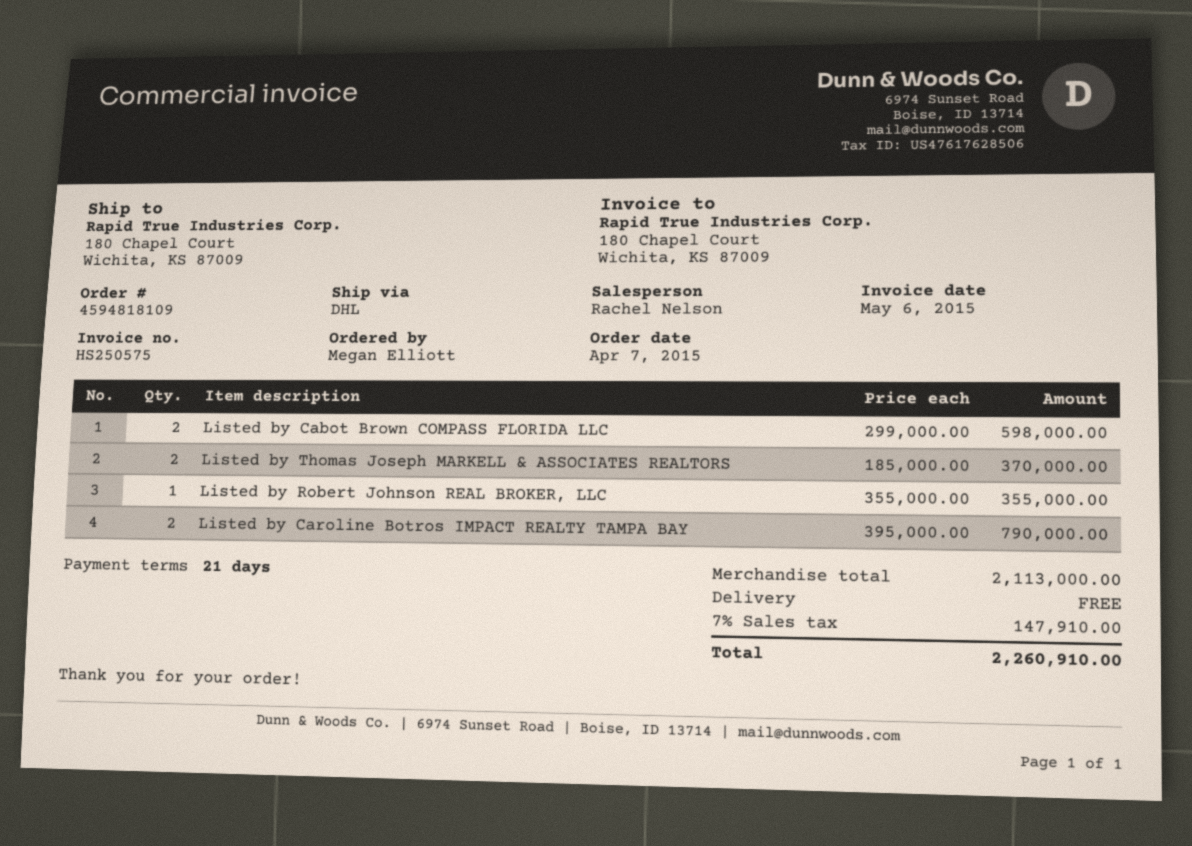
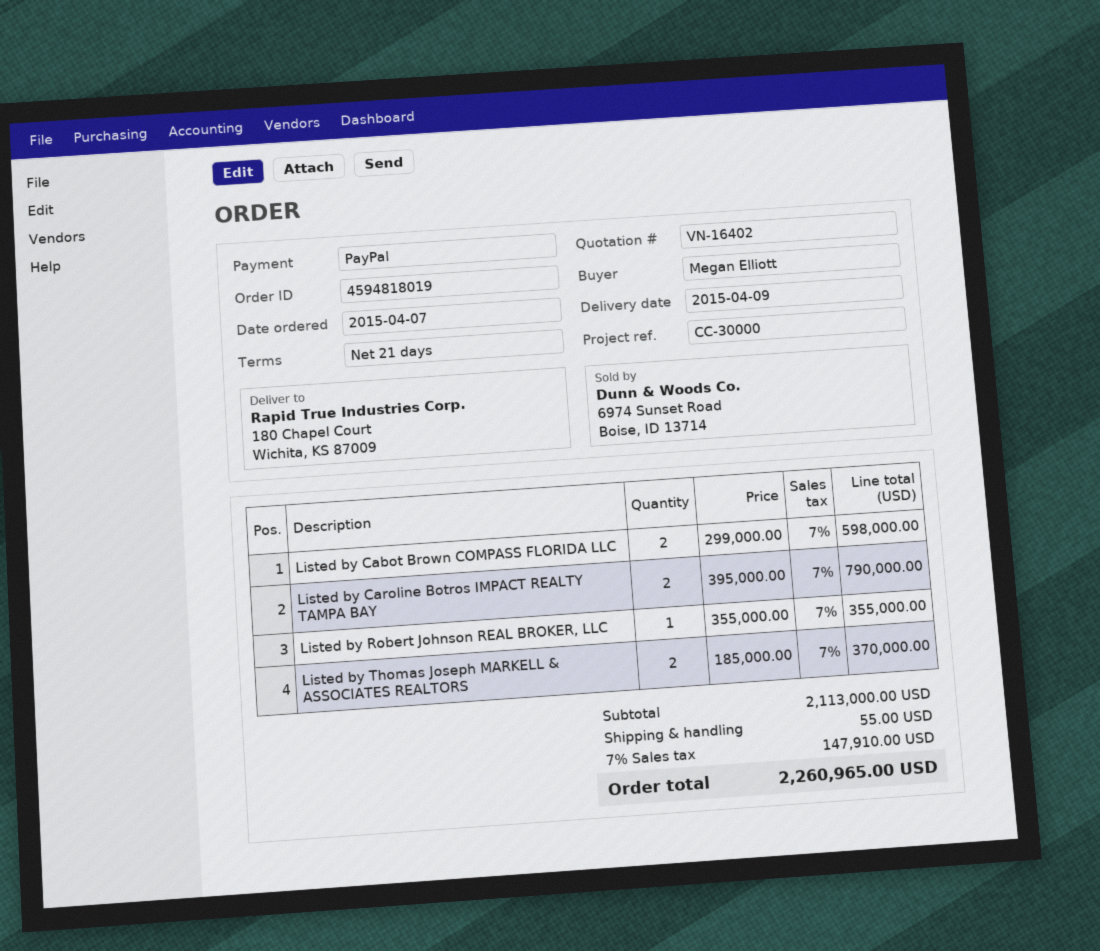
order number: 4594818109 -> 4594818019
shipping: 0.00 -> 55.00
total: 2260910.00 -> 2260965.00

